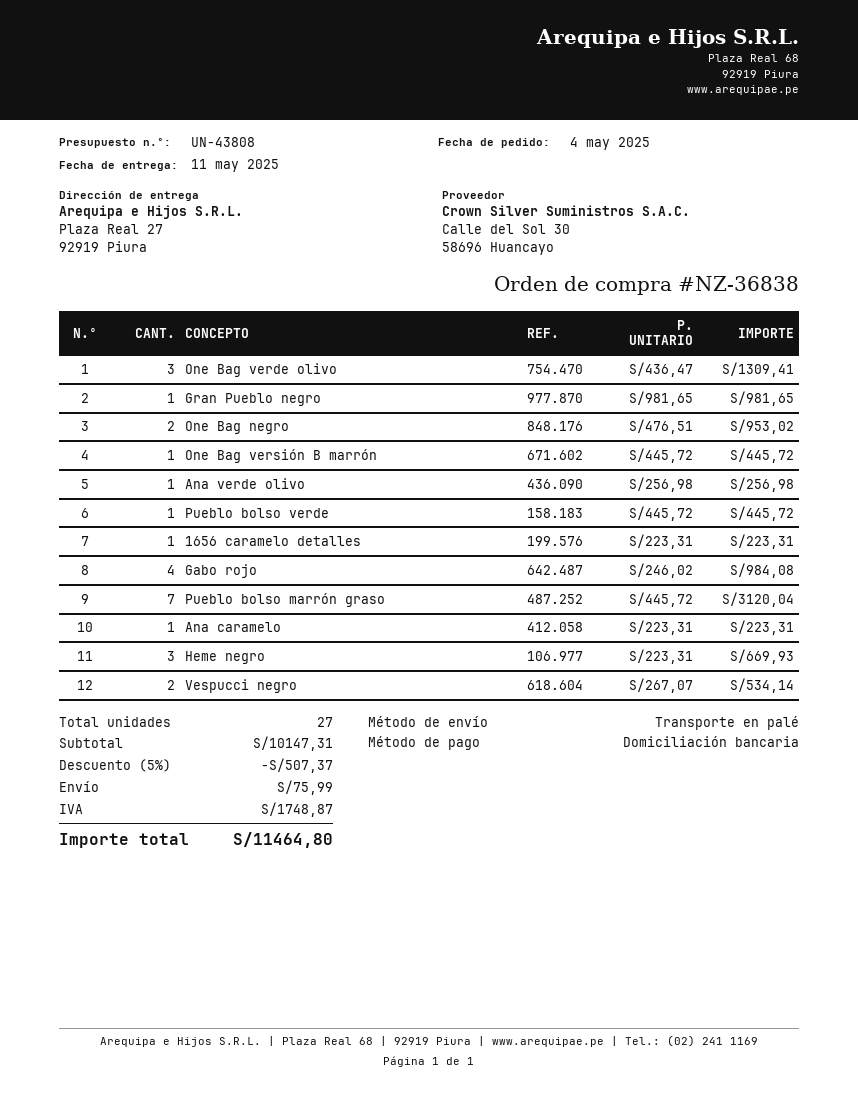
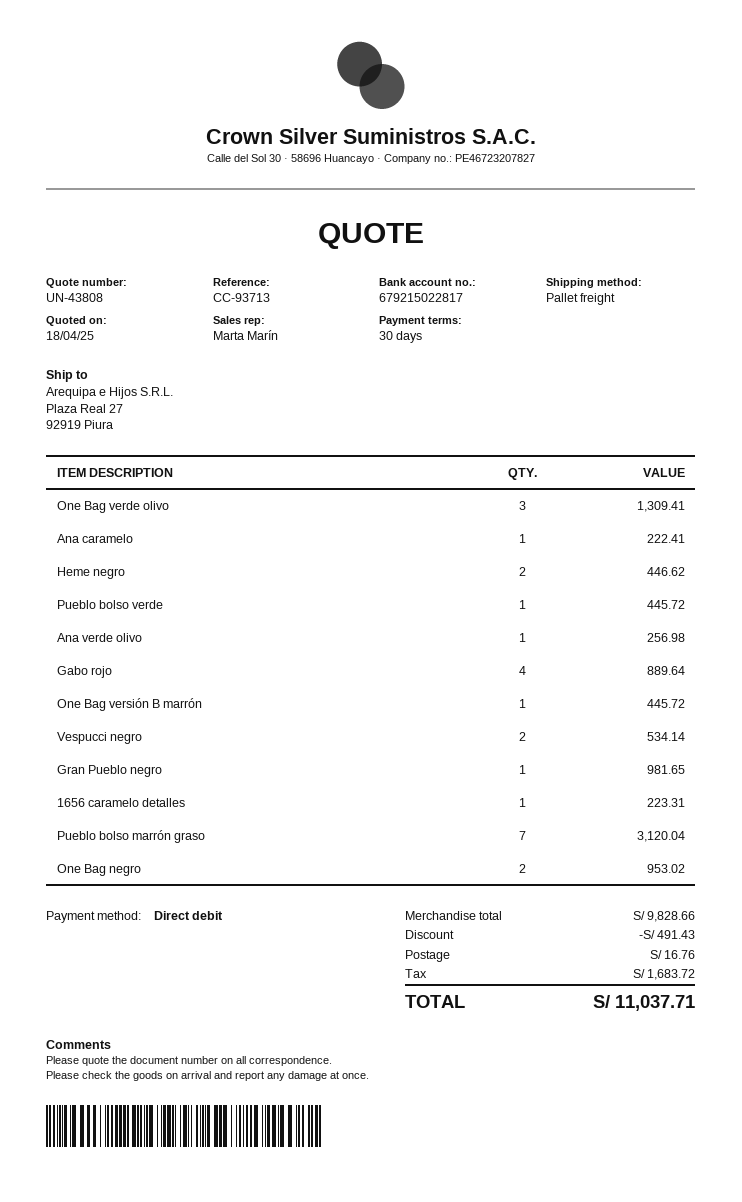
Gabo rojo: 4 for 984.08 -> 4 for 889.64
Ana caramelo: 1 for 223.31 -> 1 for 222.41
Heme negro: 3 for 669.93 -> 2 for 446.62
subtotal: 10147.31 -> 9828.66
discount: 507.37 -> 491.43
shipping: 75.99 -> 16.76
tax: 1748.87 -> 1683.72
total: 11464.80 -> 11037.71

